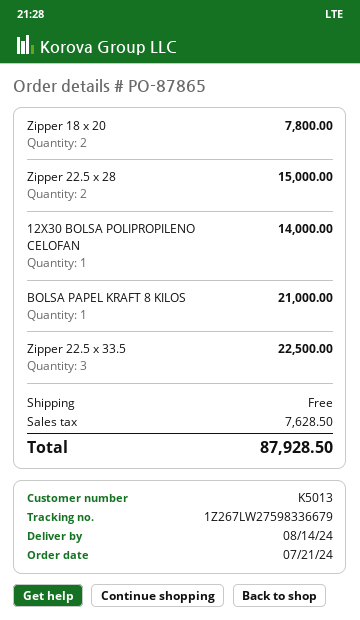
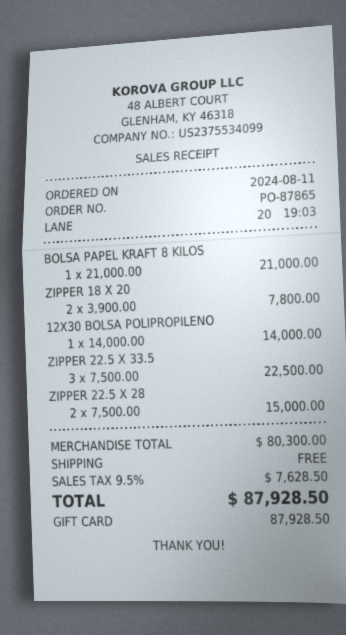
order date: 2024-07-21 -> 2024-08-11

